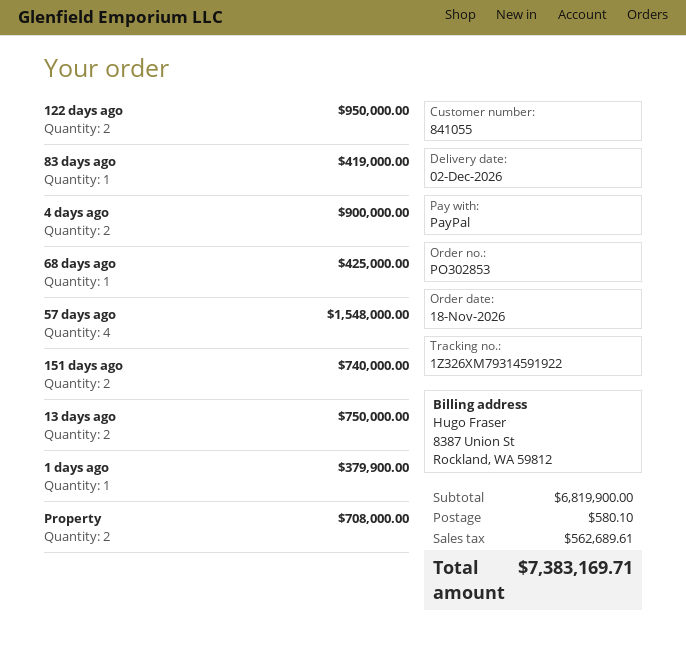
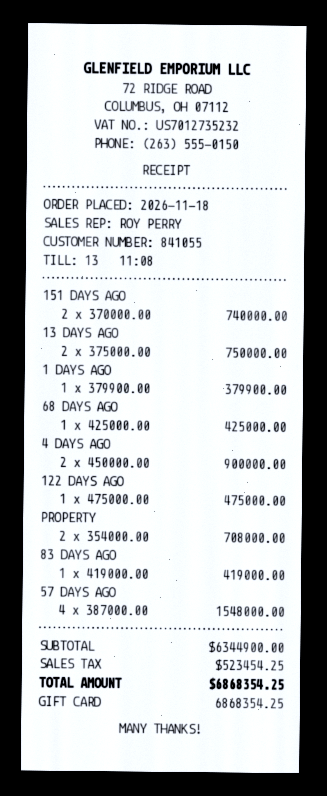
payment method: PayPal -> gift card
122 days ago: 2 for 950000.00 -> 1 for 475000.00
subtotal: 6819900.00 -> 6344900.00
shipping: 580.10 -> none
tax: 562689.61 -> 523454.25
total: 7383169.71 -> 6868354.25

